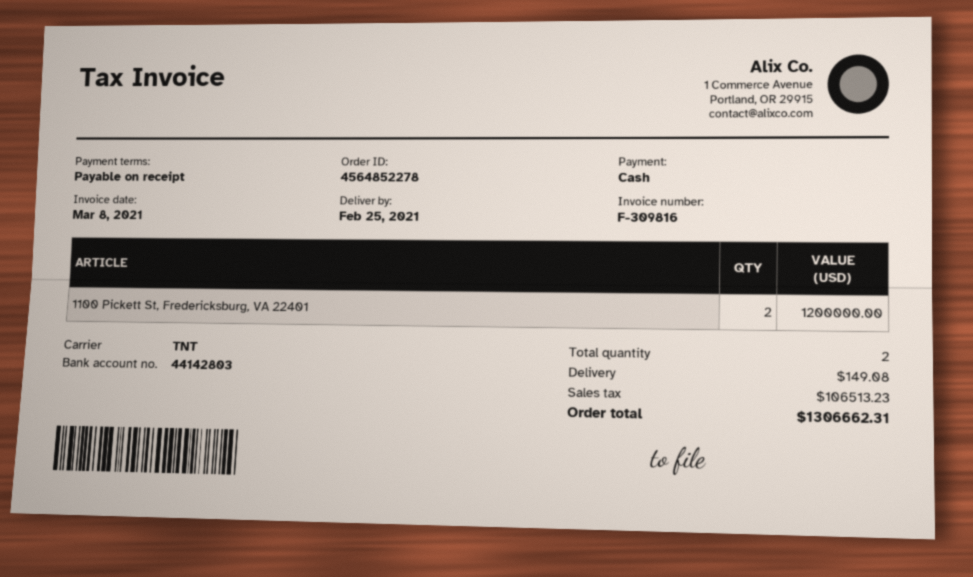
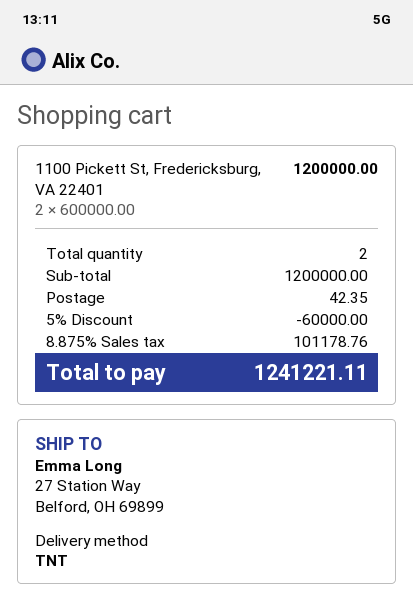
discount: none -> 5% = 60000.00
shipping: 149.08 -> 42.35
tax: 106513.23 -> 101178.76
total: 1306662.31 -> 1241221.11

